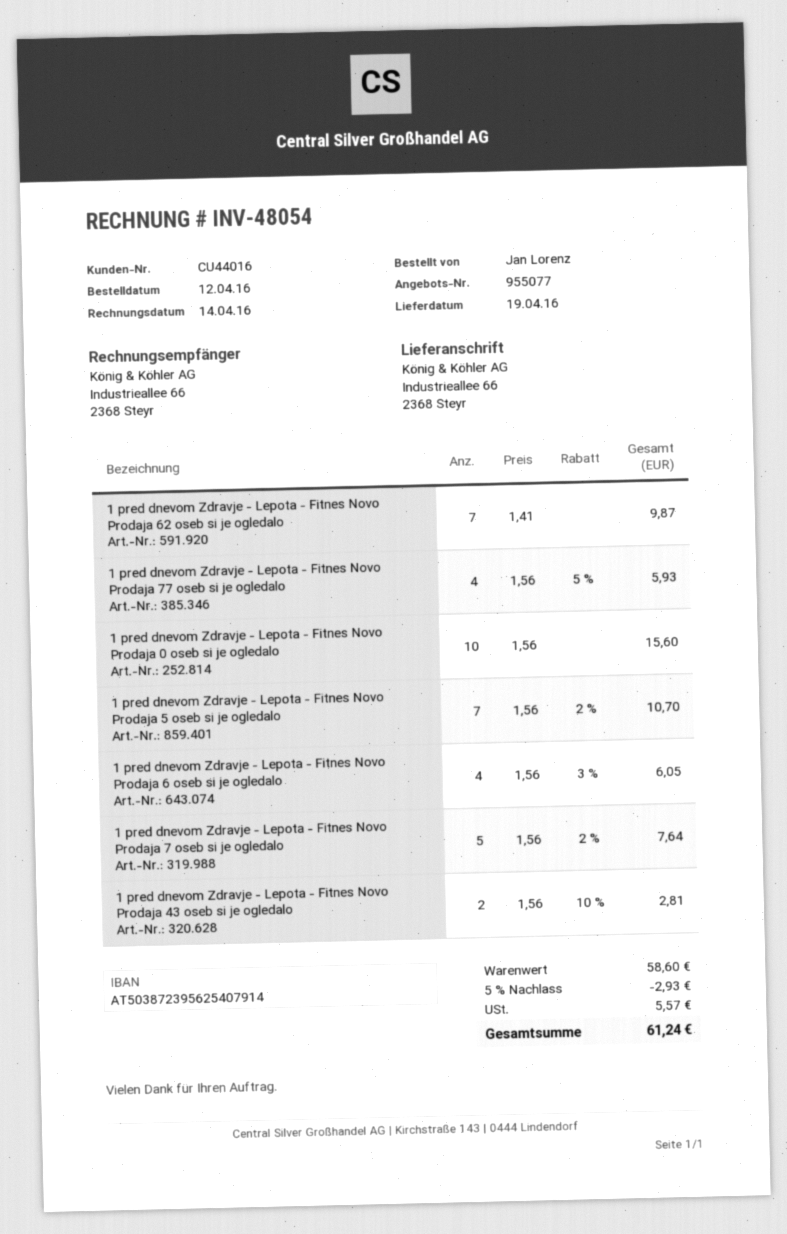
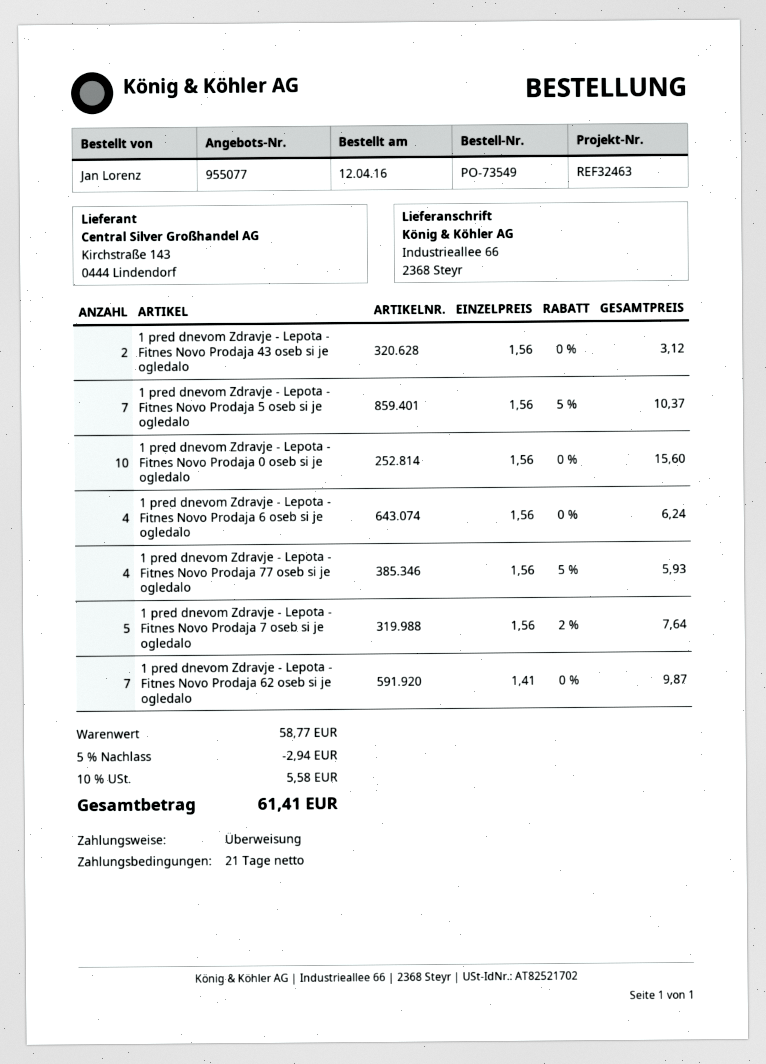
1 pred dnevom Zdravje - Lepota - Fitnes Novo Prodaja 5 oseb si je ogledalo: 7 x 1.56 - 2% = 10.70 -> 7 x 1.56 - 5% = 10.37
1 pred dnevom Zdravje - Lepota - Fitnes Novo Prodaja 6 oseb si je ogledalo: 4 x 1.56 - 3% = 6.05 -> 4 x 1.56 = 6.24
1 pred dnevom Zdravje - Lepota - Fitnes Novo Prodaja 43 oseb si je ogledalo: 2 x 1.56 - 10% = 2.81 -> 2 x 1.56 = 3.12
subtotal: 58.60 -> 58.77
discount: 5% = 2.93 -> 5% = 2.94
tax: 5.57 -> 5.58
total: 61.24 -> 61.41

